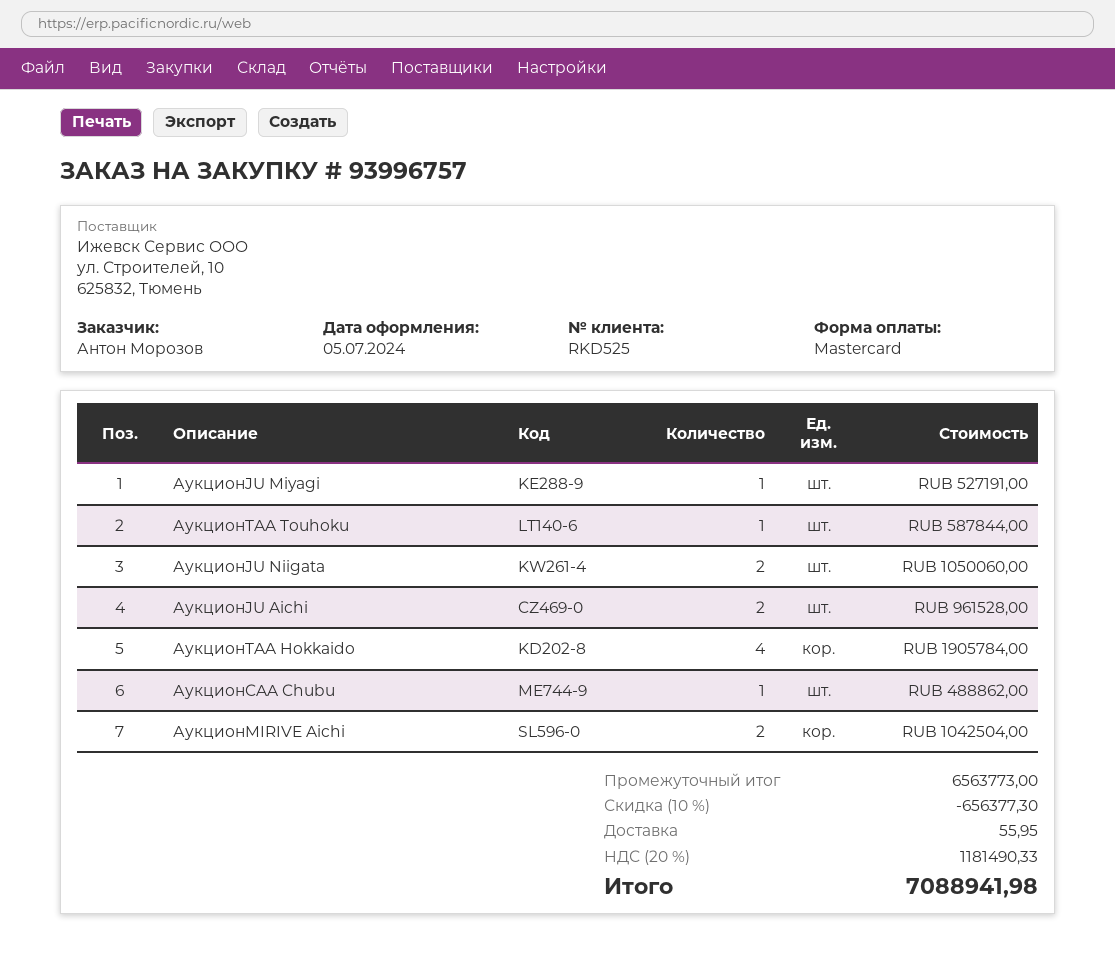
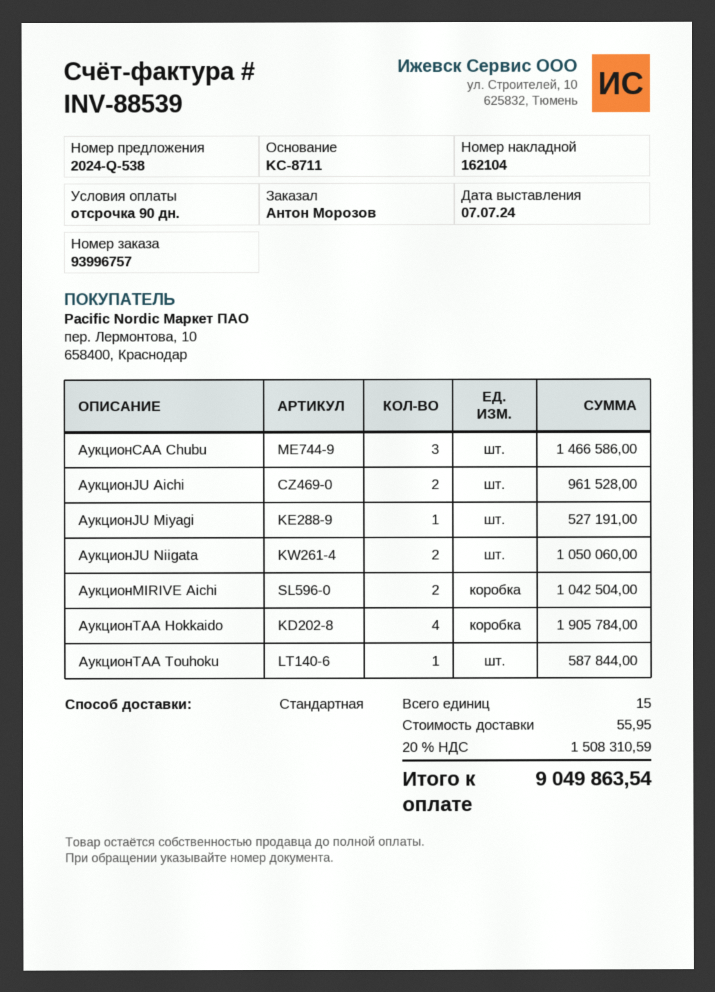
АукционCAA Chubu: 1 for 488862.00 -> 3 for 1466586.00
discount: 10% = 656377.30 -> none
tax: 20% = 1181490.33 -> 20% = 1508310.59
total: 7088941.98 -> 9049863.54

